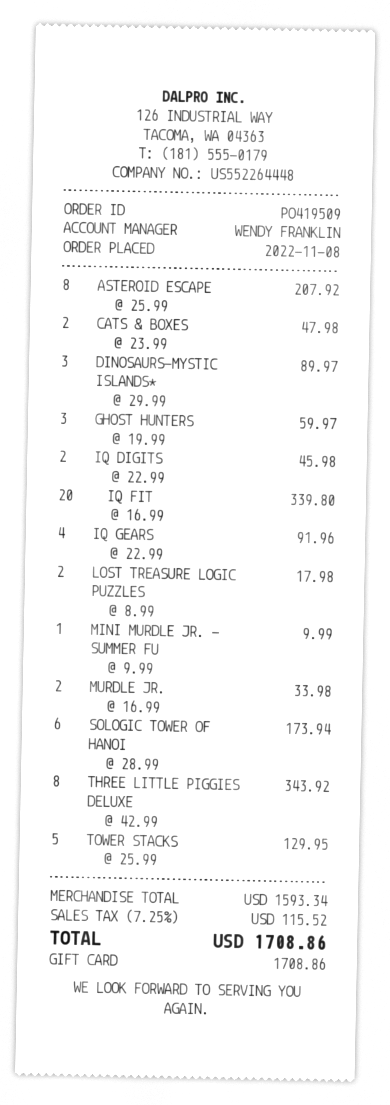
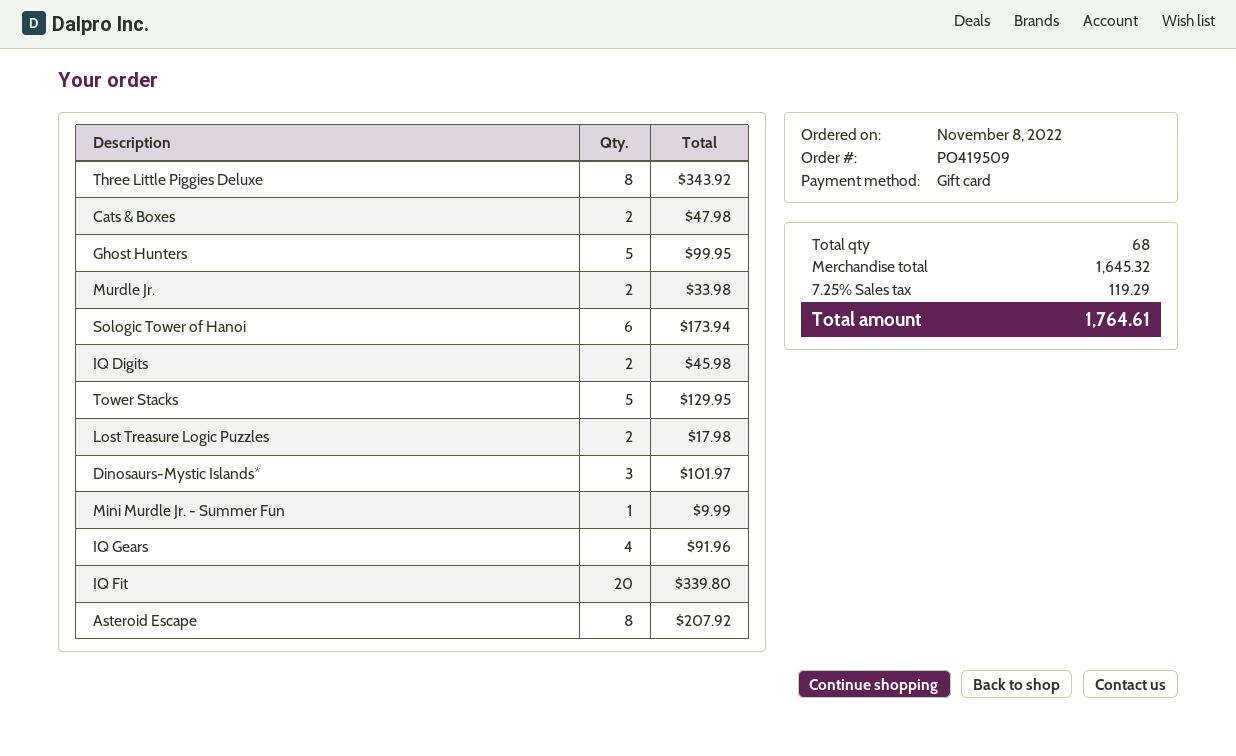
DINOSAURS-MYSTIC ISLANDS*: 3 for 89.97 -> 3 for 101.97
GHOST HUNTERS: 3 for 59.97 -> 5 for 99.95
subtotal: 1593.34 -> 1645.32
tax: 7.25% = 115.52 -> 7.25% = 119.29
total: 1708.86 -> 1764.61

